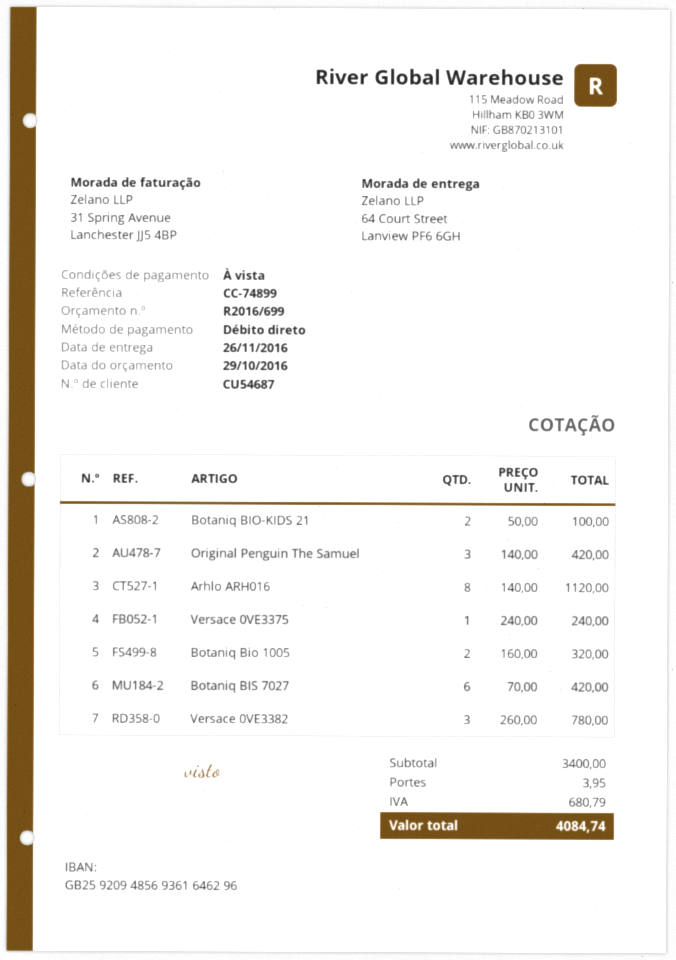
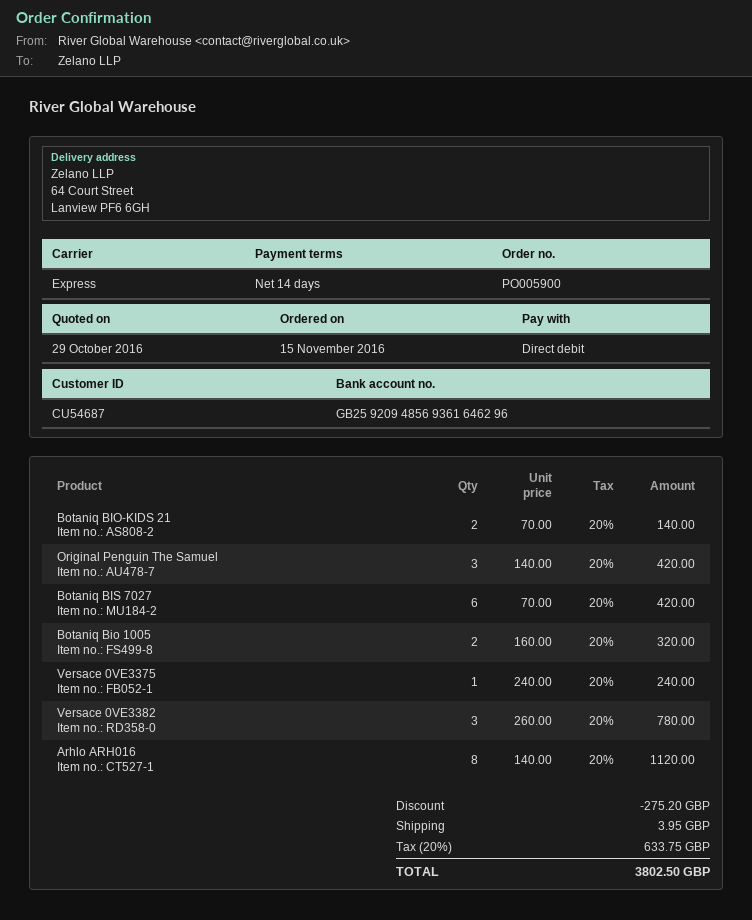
payment terms: on receipt -> 14 days
Botaniq BIO-KIDS 21: 2 x 50.00 = 100.00 -> 2 x 70.00 = 140.00
discount: none -> 275.20
tax: 680.79 -> 633.75
total: 4084.74 -> 3802.50

